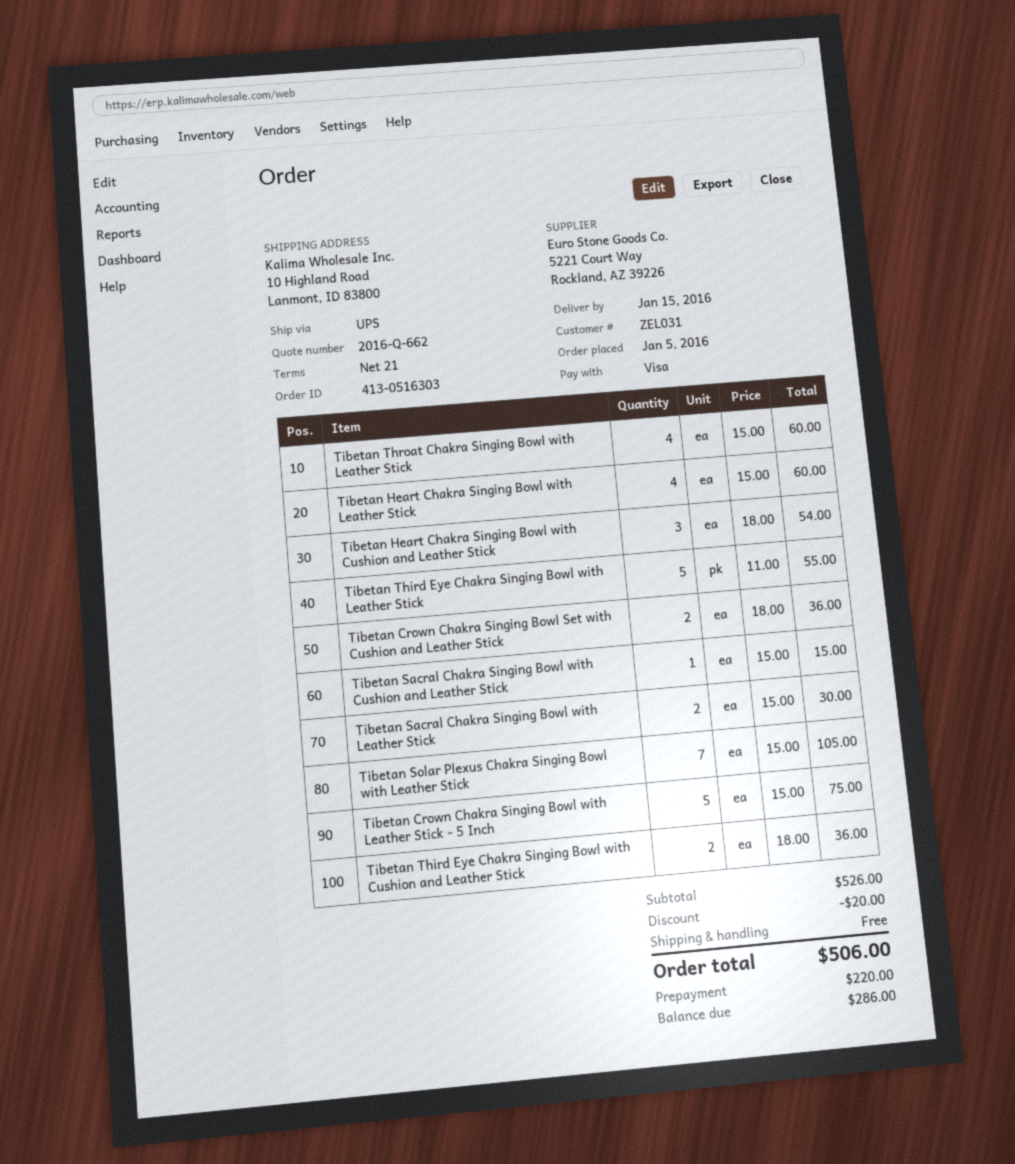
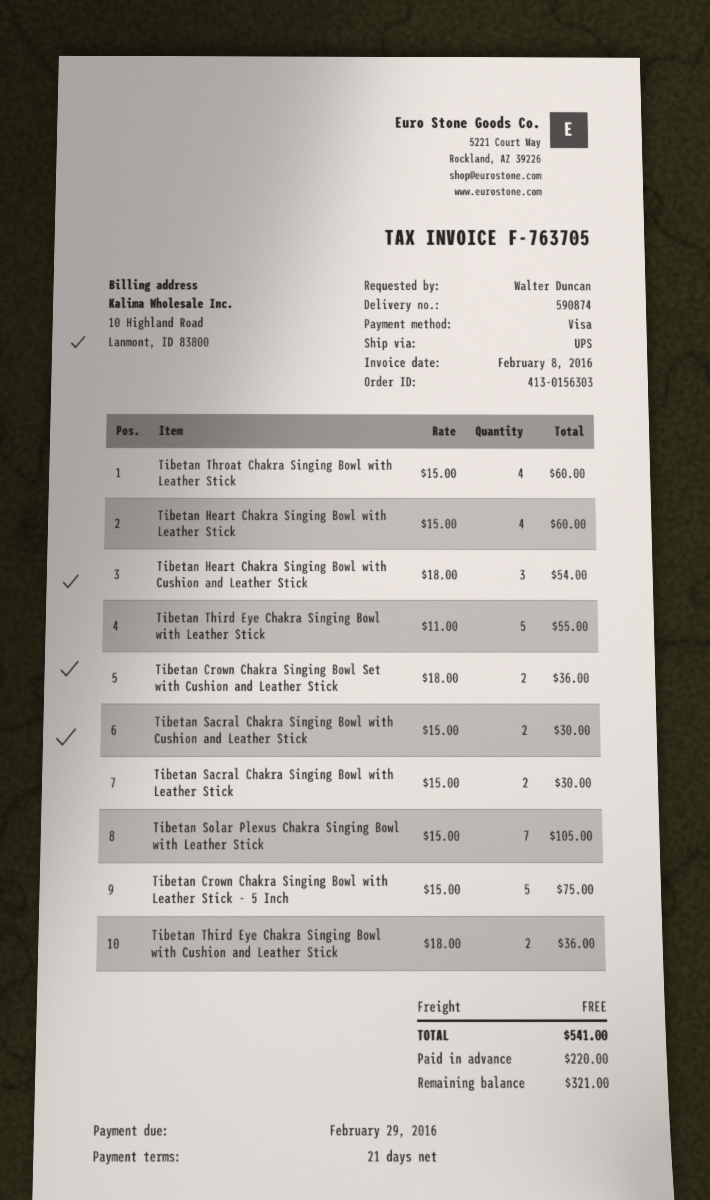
order number: 413-0516303 -> 413-0156303
Tibetan Sacral Chakra Singing Bowl with Cushion and Leather Stick: 1 x 15.00 = 15.00 -> 2 x 15.00 = 30.00
discount: 20.00 -> none
total: 506.00 -> 541.00
balance: 286.00 -> 321.00

